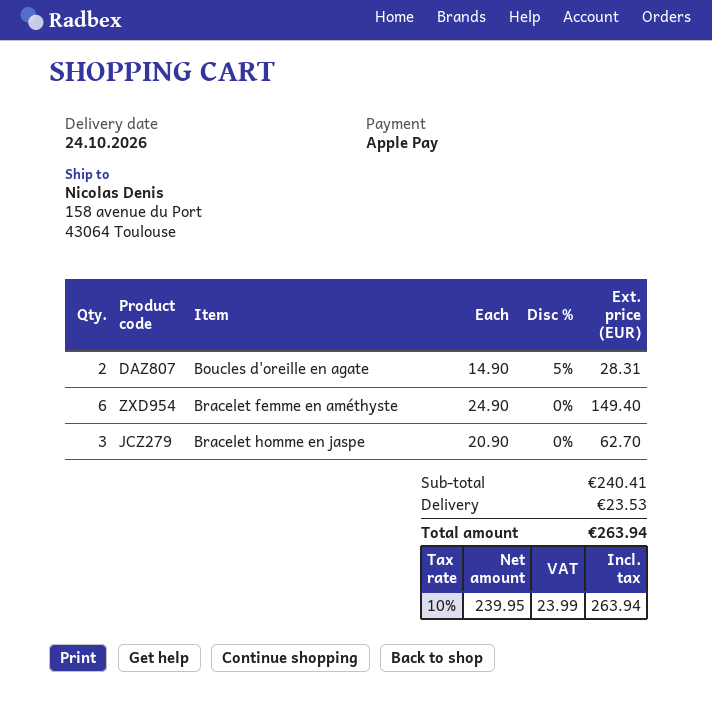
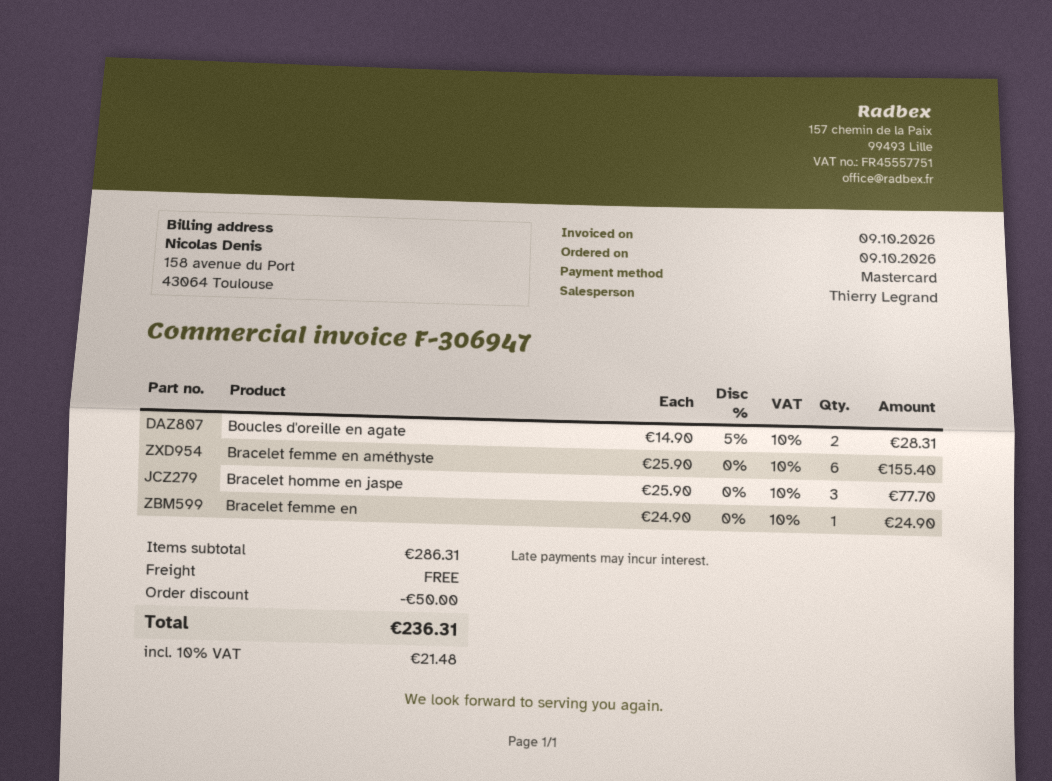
payment method: Apple Pay -> Mastercard
Bracelet femme en améthyste: 6 x 24.90 = 149.40 -> 6 x 25.90 = 155.40
Bracelet homme en jaspe: 3 x 20.90 = 62.70 -> 3 x 25.90 = 77.70
Bracelet femme en: none -> 1 x 24.90 = 24.90
subtotal: 240.41 -> 286.31
discount: none -> 50.00
shipping: 23.53 -> 0.00
tax: 10% = 23.99 -> 10% = 21.48
total: 263.94 -> 236.31

